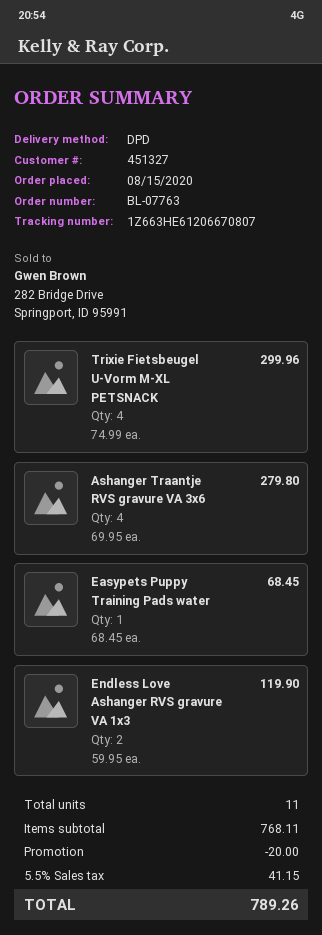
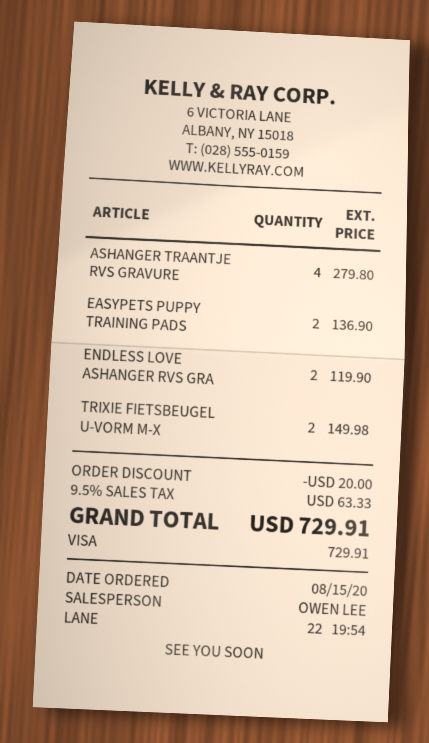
Trixie Fietsbeugel U-Vorm M-XL PETSNACK: 4 for 299.96 -> 2 for 149.98
Easypets Puppy Training Pads water: 1 for 68.45 -> 2 for 136.90
tax: 5.5% = 41.15 -> 9.5% = 63.33
total: 789.26 -> 729.91

